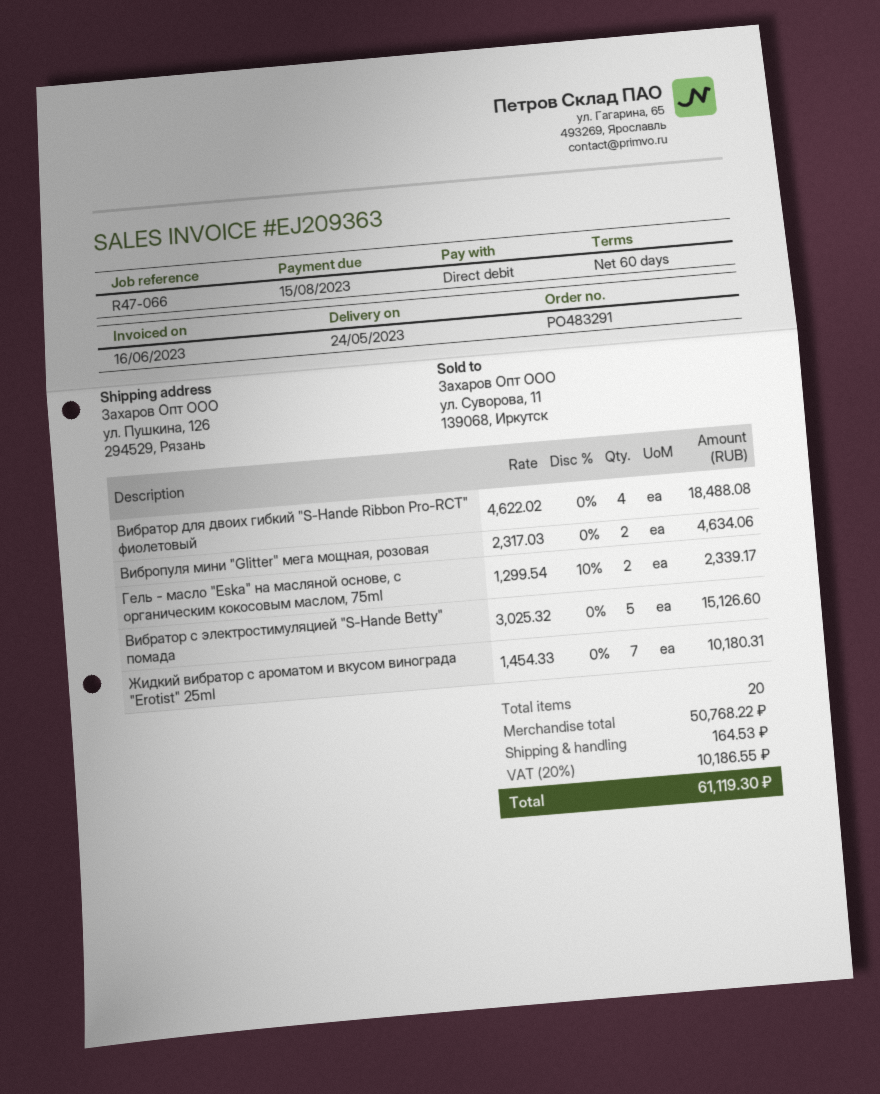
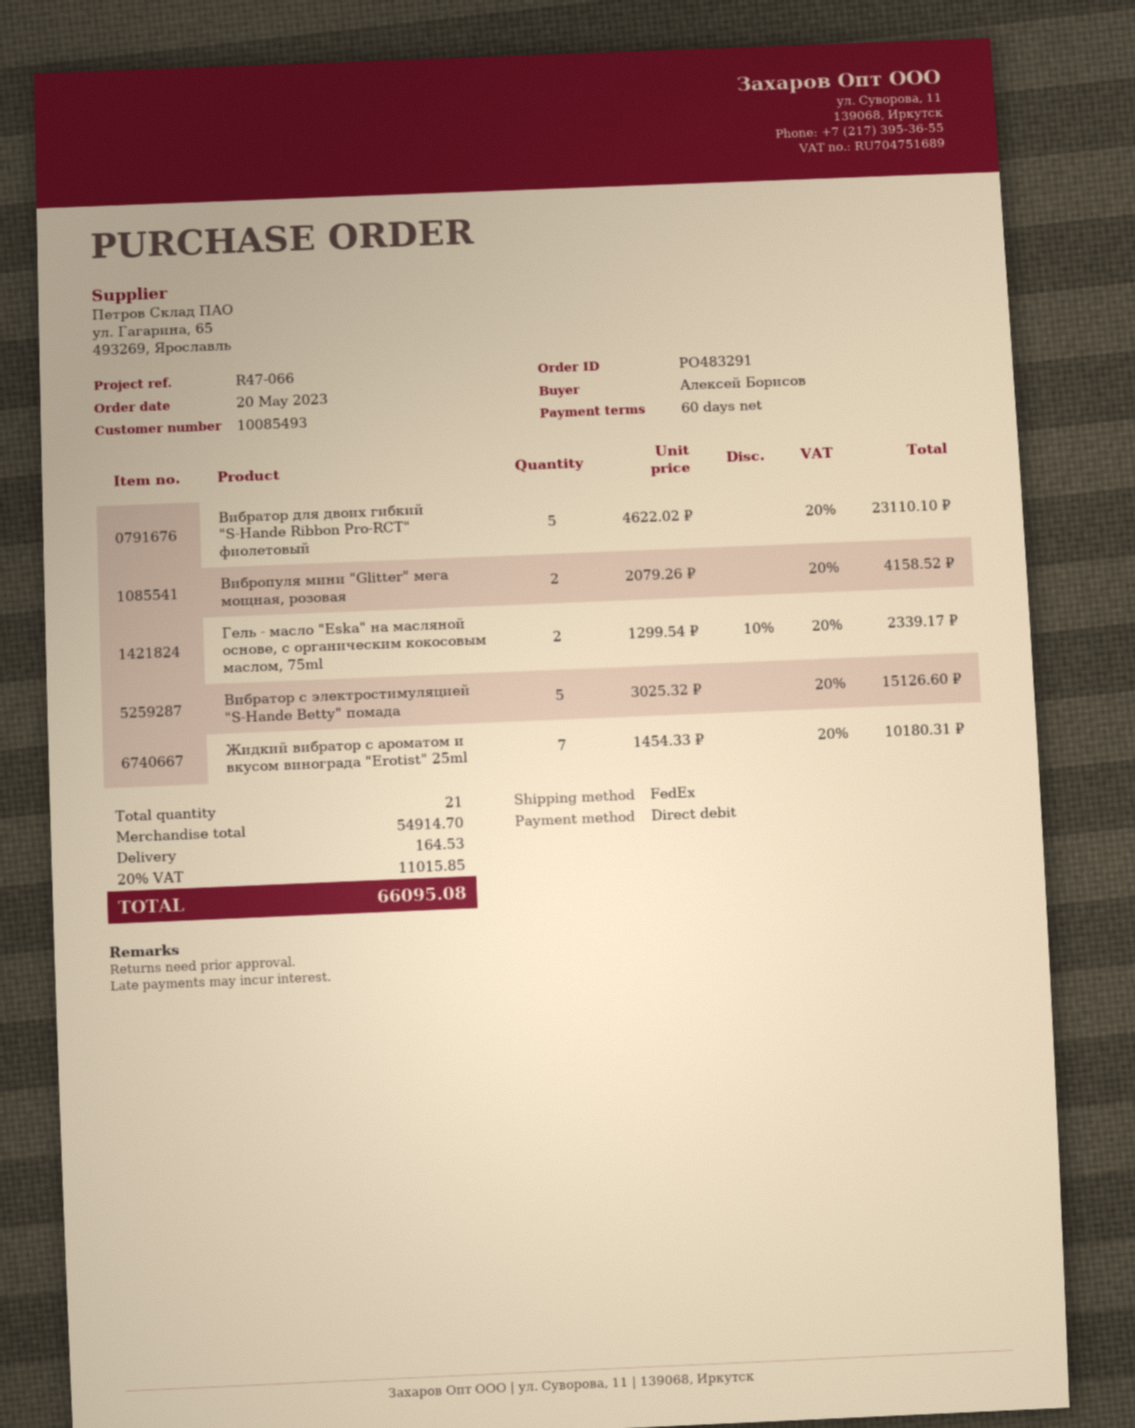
Вибратор для двоих гибкий "S-Hande Ribbon Pro-RCT" фиолетовый: 4 x 4622.02 = 18488.08 -> 5 x 4622.02 = 23110.10
Вибропуля мини "Glitter" мега мощная, розовая: 2 x 2317.03 = 4634.06 -> 2 x 2079.26 = 4158.52
total quantity: 20 -> 21
subtotal: 50768.22 -> 54914.70
tax: 20% = 10186.55 -> 20% = 11015.85
total: 61119.30 -> 66095.08

